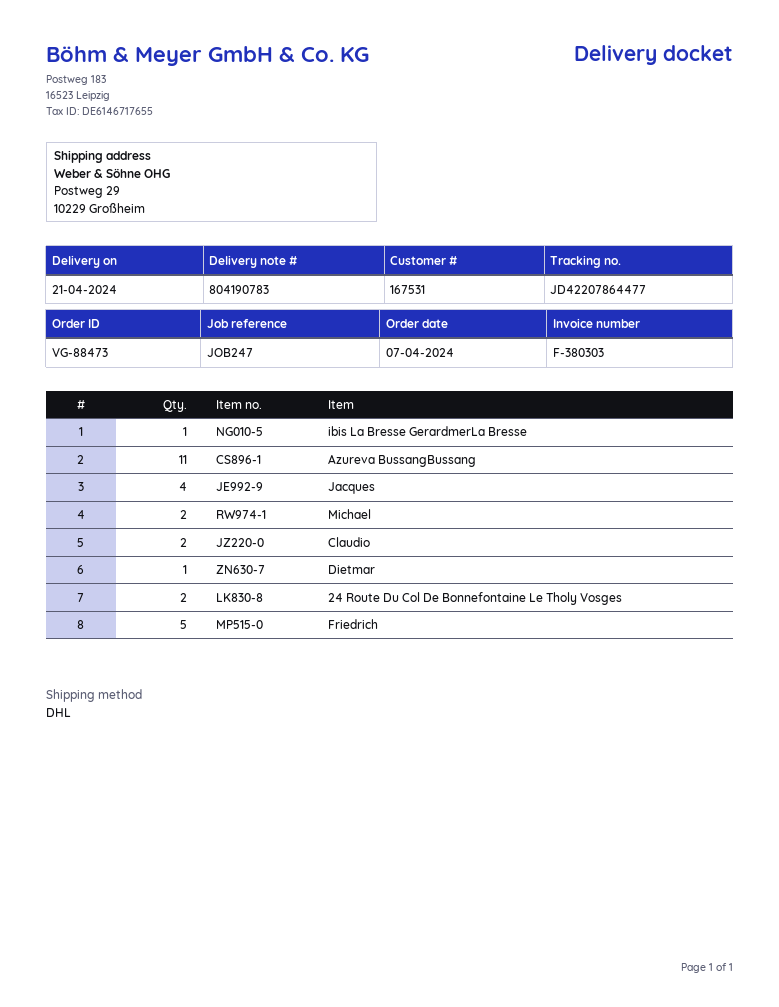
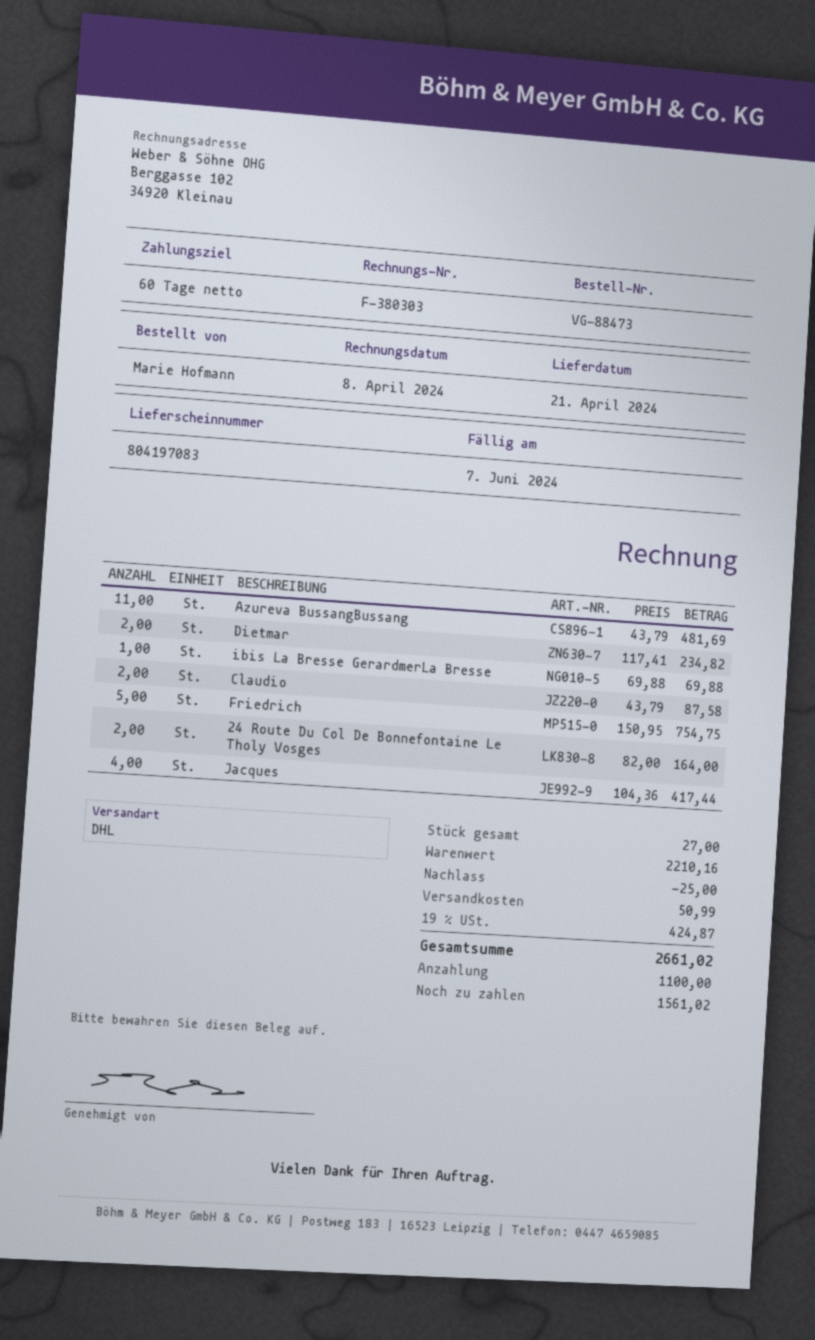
delivery note number: 804190783 -> 804197083
Michael: 2 -> none
Dietmar: 1 -> 2

